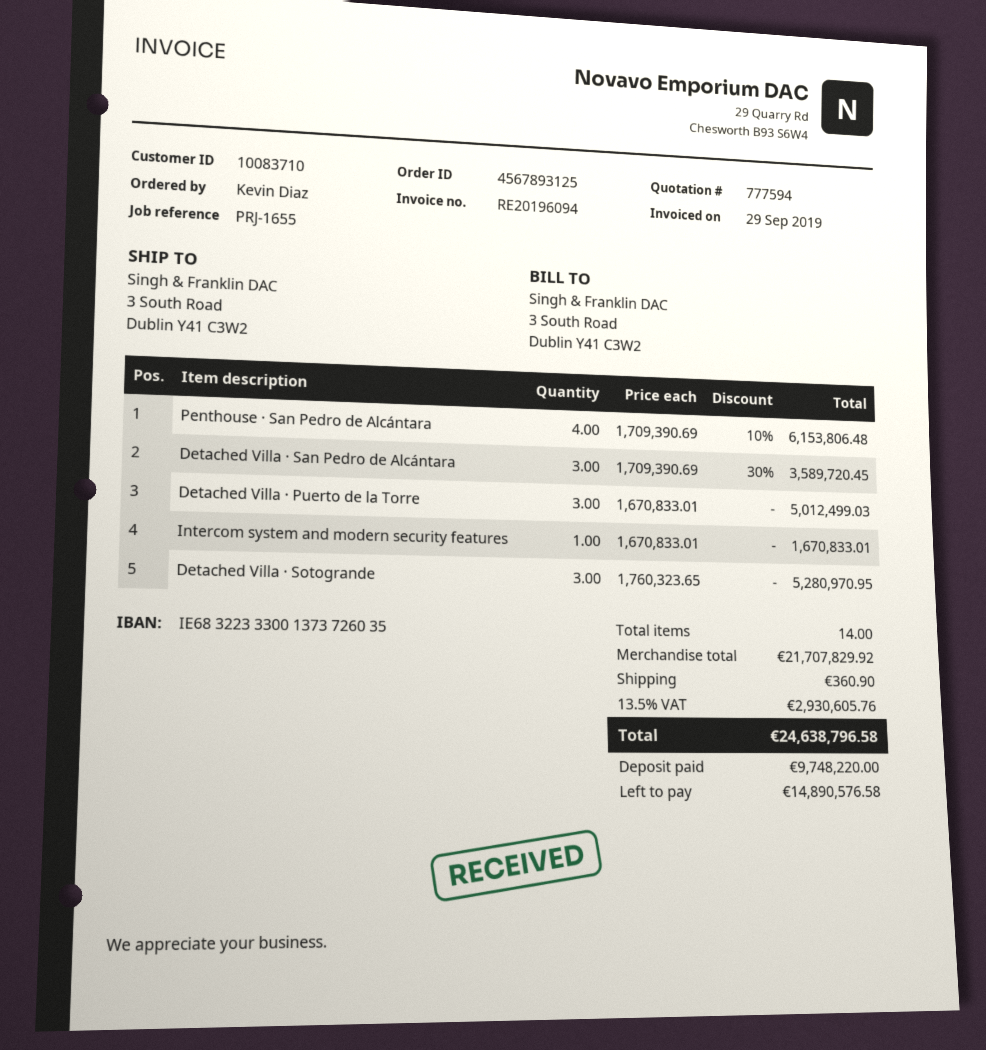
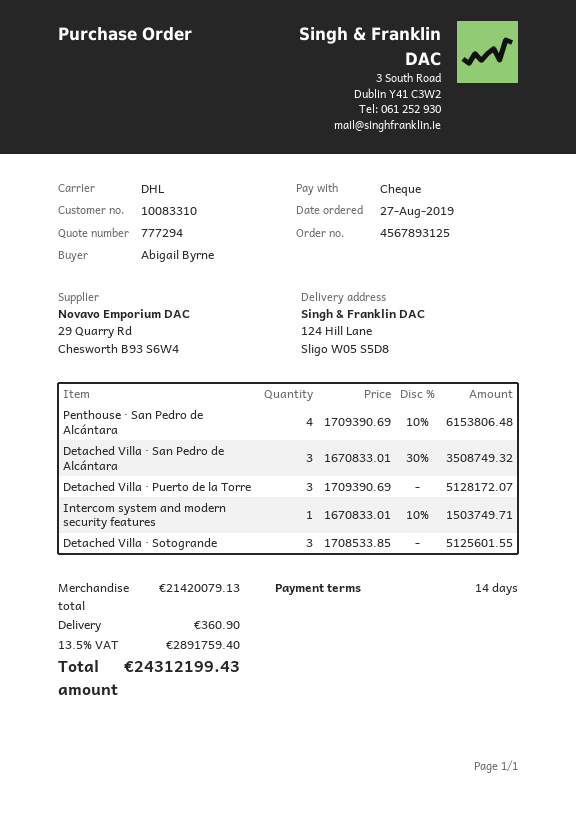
quote number: 777594 -> 777294
customer number: 10083710 -> 10083310
ordered by: Kevin Diaz -> Abigail Byrne
ship to: 3 South Road, Dublin Y41 C3W2 -> 124 Hill Lane, Sligo W05 S5D8
Detached Villa · San Pedro de Alcántara: 3 x 1709390.69 - 30% = 3589720.45 -> 3 x 1670833.01 - 30% = 3508749.32
Detached Villa · Puerto de la Torre: 3 x 1670833.01 = 5012499.03 -> 3 x 1709390.69 = 5128172.07
Intercom system and modern security features: 1 x 1670833.01 = 1670833.01 -> 1 x 1670833.01 - 10% = 1503749.71
Detached Villa · Sotogrande: 3 x 1760323.65 = 5280970.95 -> 3 x 1708533.85 = 5125601.55
subtotal: 21707829.92 -> 21420079.13
tax: 13.5% = 2930605.76 -> 13.5% = 2891759.40
total: 24638796.58 -> 24312199.43

